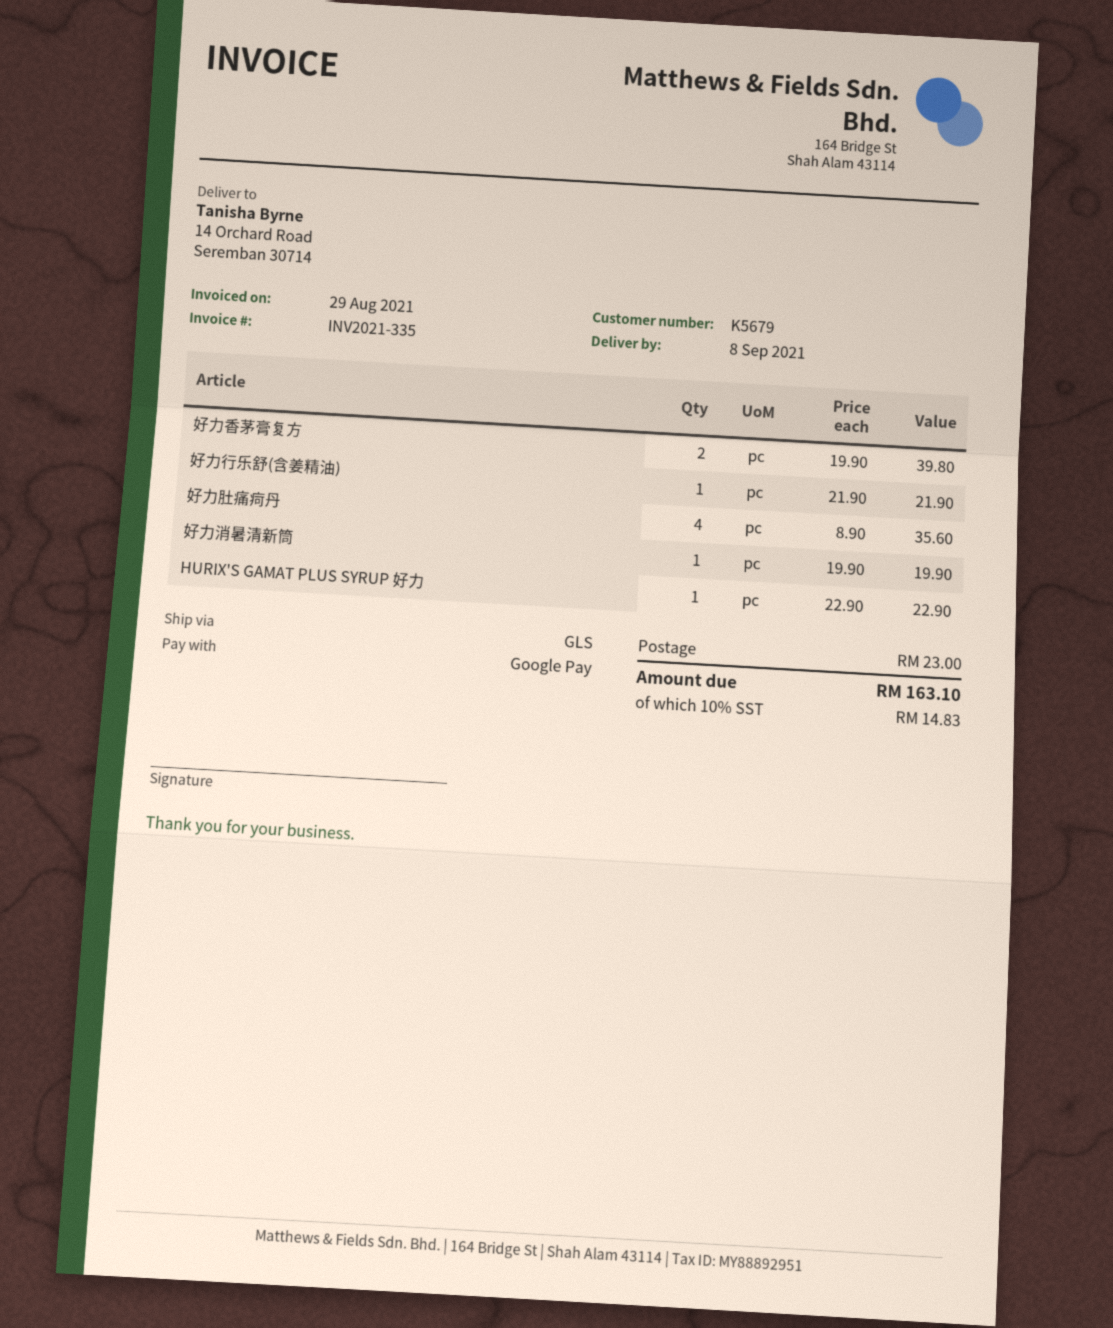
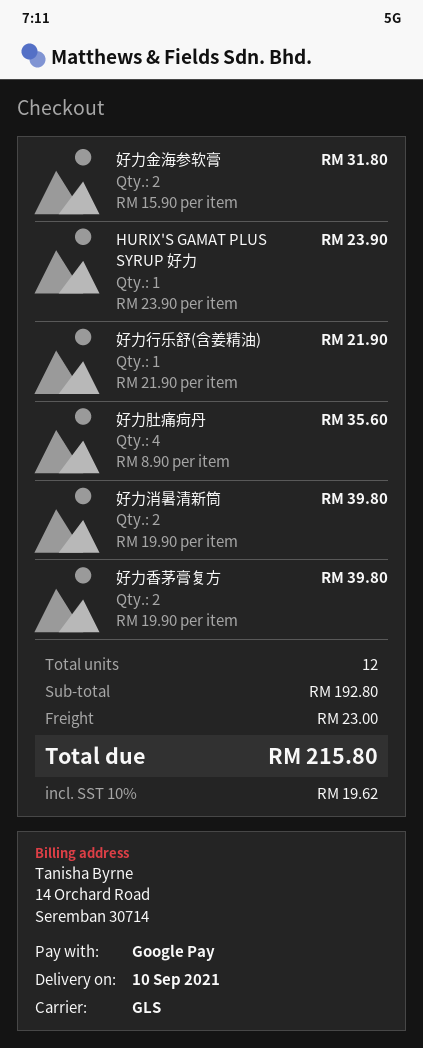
delivery date: 2021-09-08 -> 2021-09-10
好力消暑清新筒: 1 x 19.90 = 19.90 -> 2 x 19.90 = 39.80
HURIX'S GAMAT PLUS SYRUP 好力: 1 x 22.90 = 22.90 -> 1 x 23.90 = 23.90
好力金海参软膏: none -> 2 x 15.90 = 31.80
tax: 10% = 14.83 -> 10% = 19.62
total: 163.10 -> 215.80

